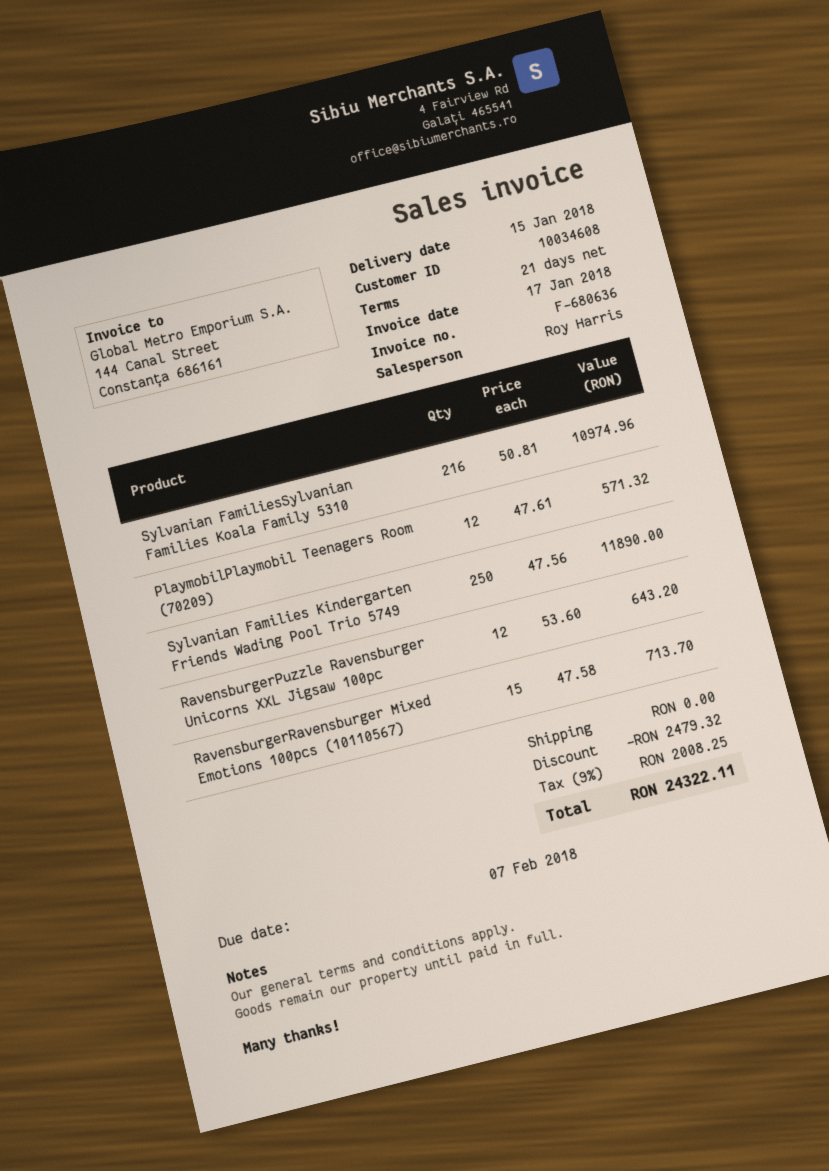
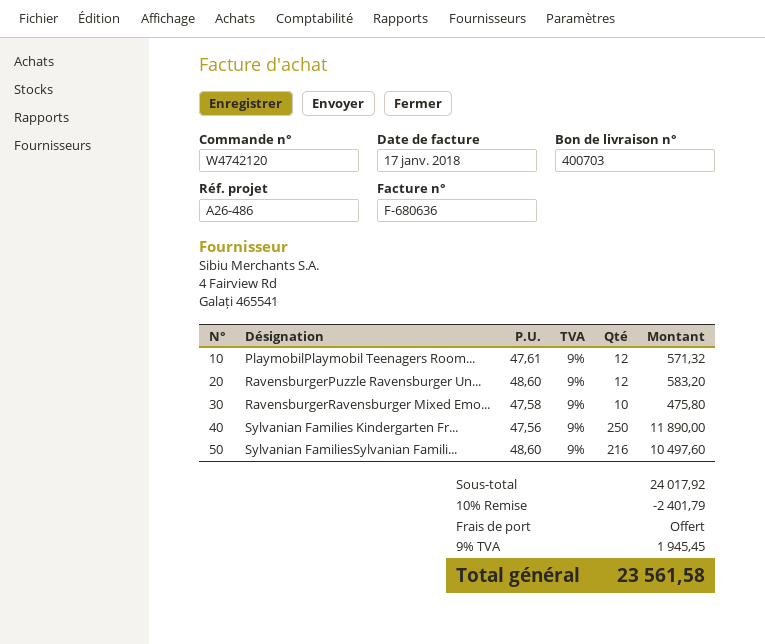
Sylvanian FamiliesSylvanian Families Koala Family 5310: 216 x 50.81 = 10974.96 -> 216 x 48.60 = 10497.60
RavensburgerPuzzle Ravensburger Unicorns XXL Jigsaw 100pc: 12 x 53.60 = 643.20 -> 12 x 48.60 = 583.20
RavensburgerRavensburger Mixed Emotions 100pcs (10110567): 15 x 47.58 = 713.70 -> 10 x 47.58 = 475.80
discount: 2479.32 -> 2401.79
tax: 9% = 2008.25 -> 9% = 1945.45
total: 24322.11 -> 23561.58

